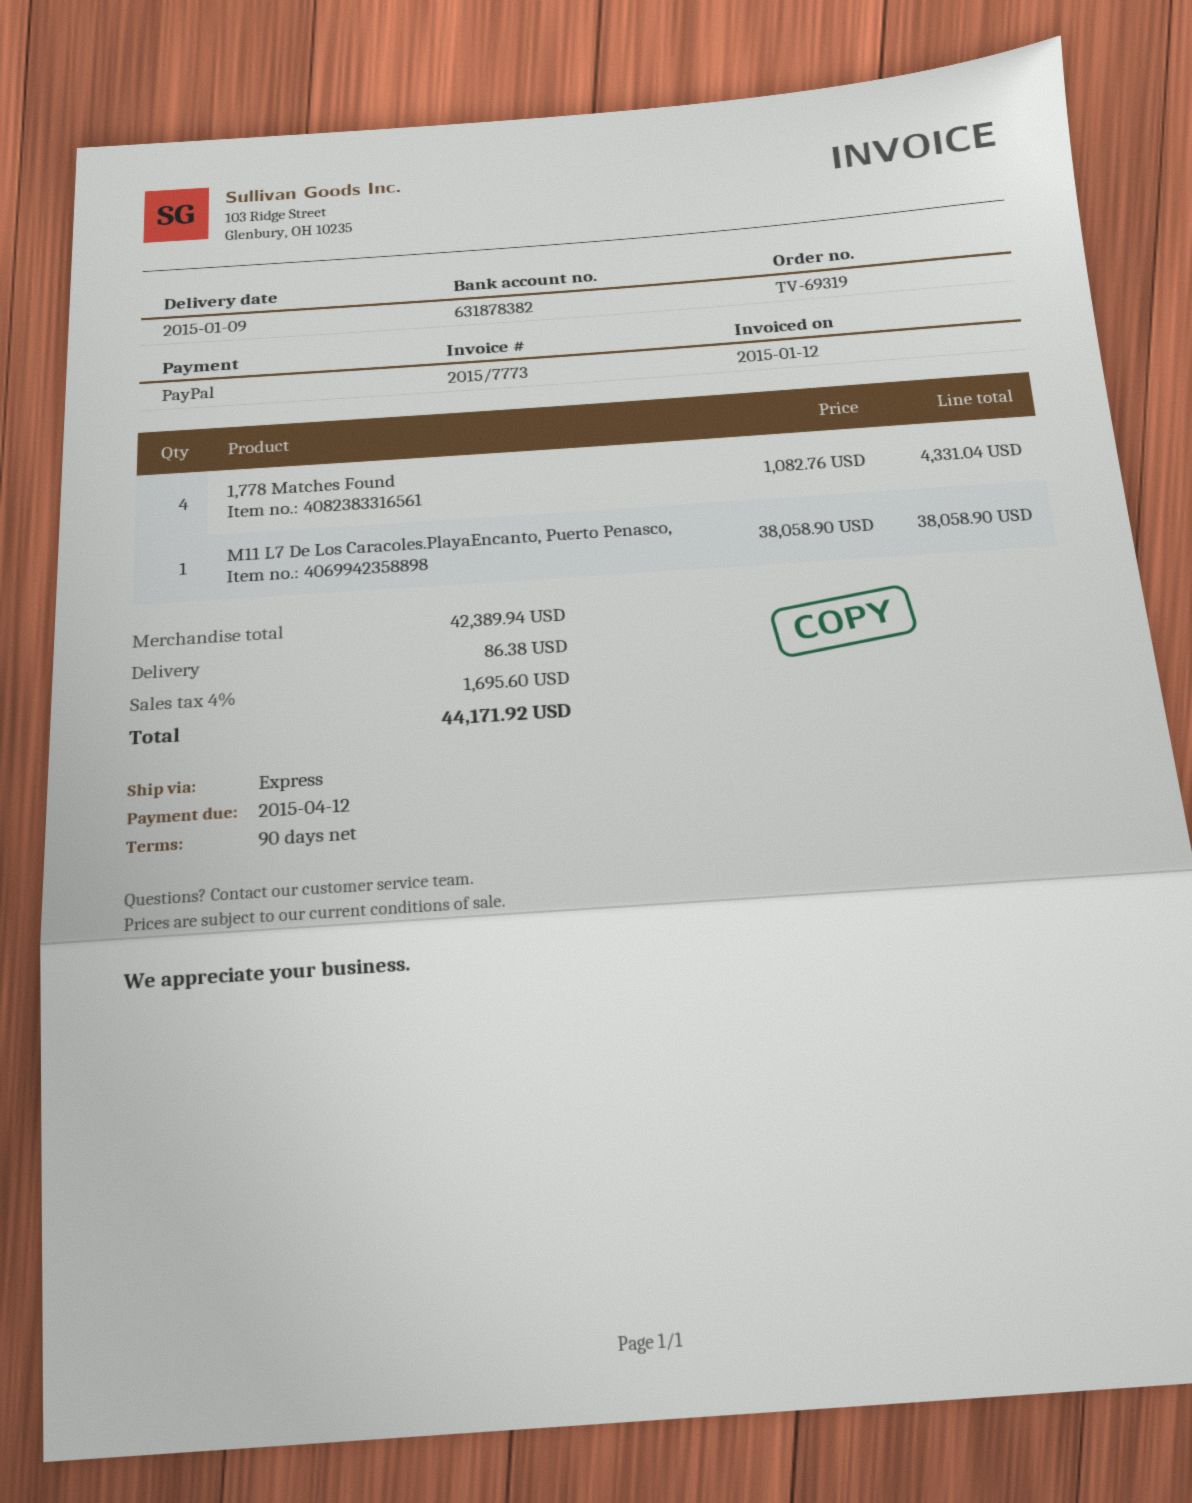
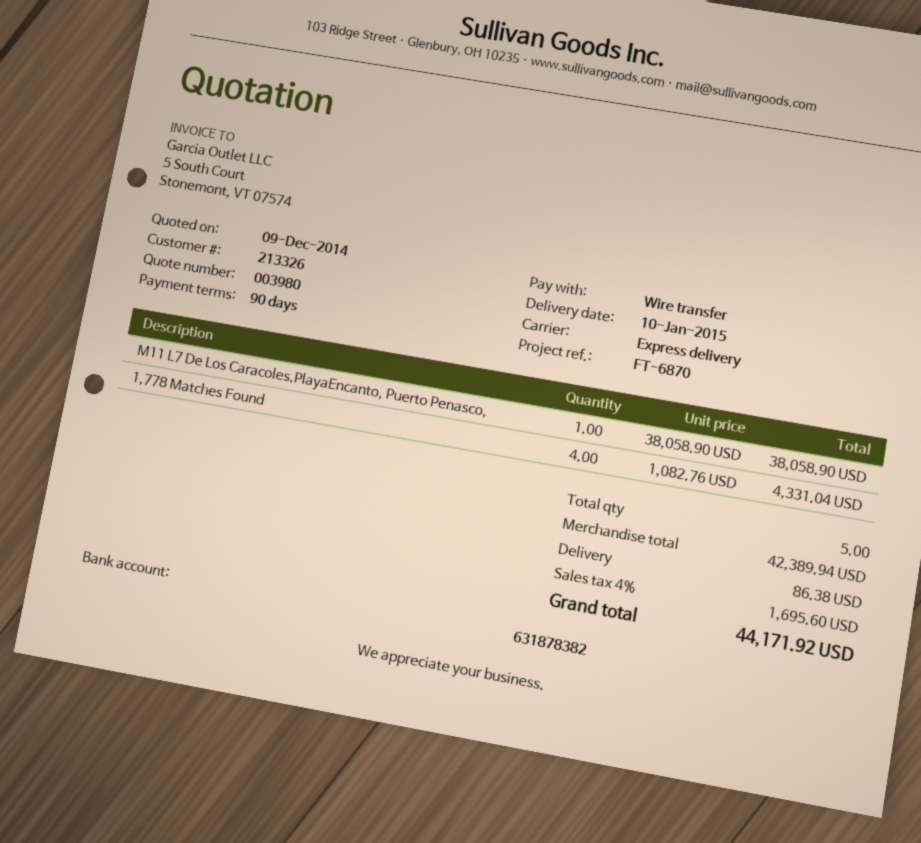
delivery date: 2015-01-09 -> 2015-01-10
payment method: PayPal -> bank transfer

